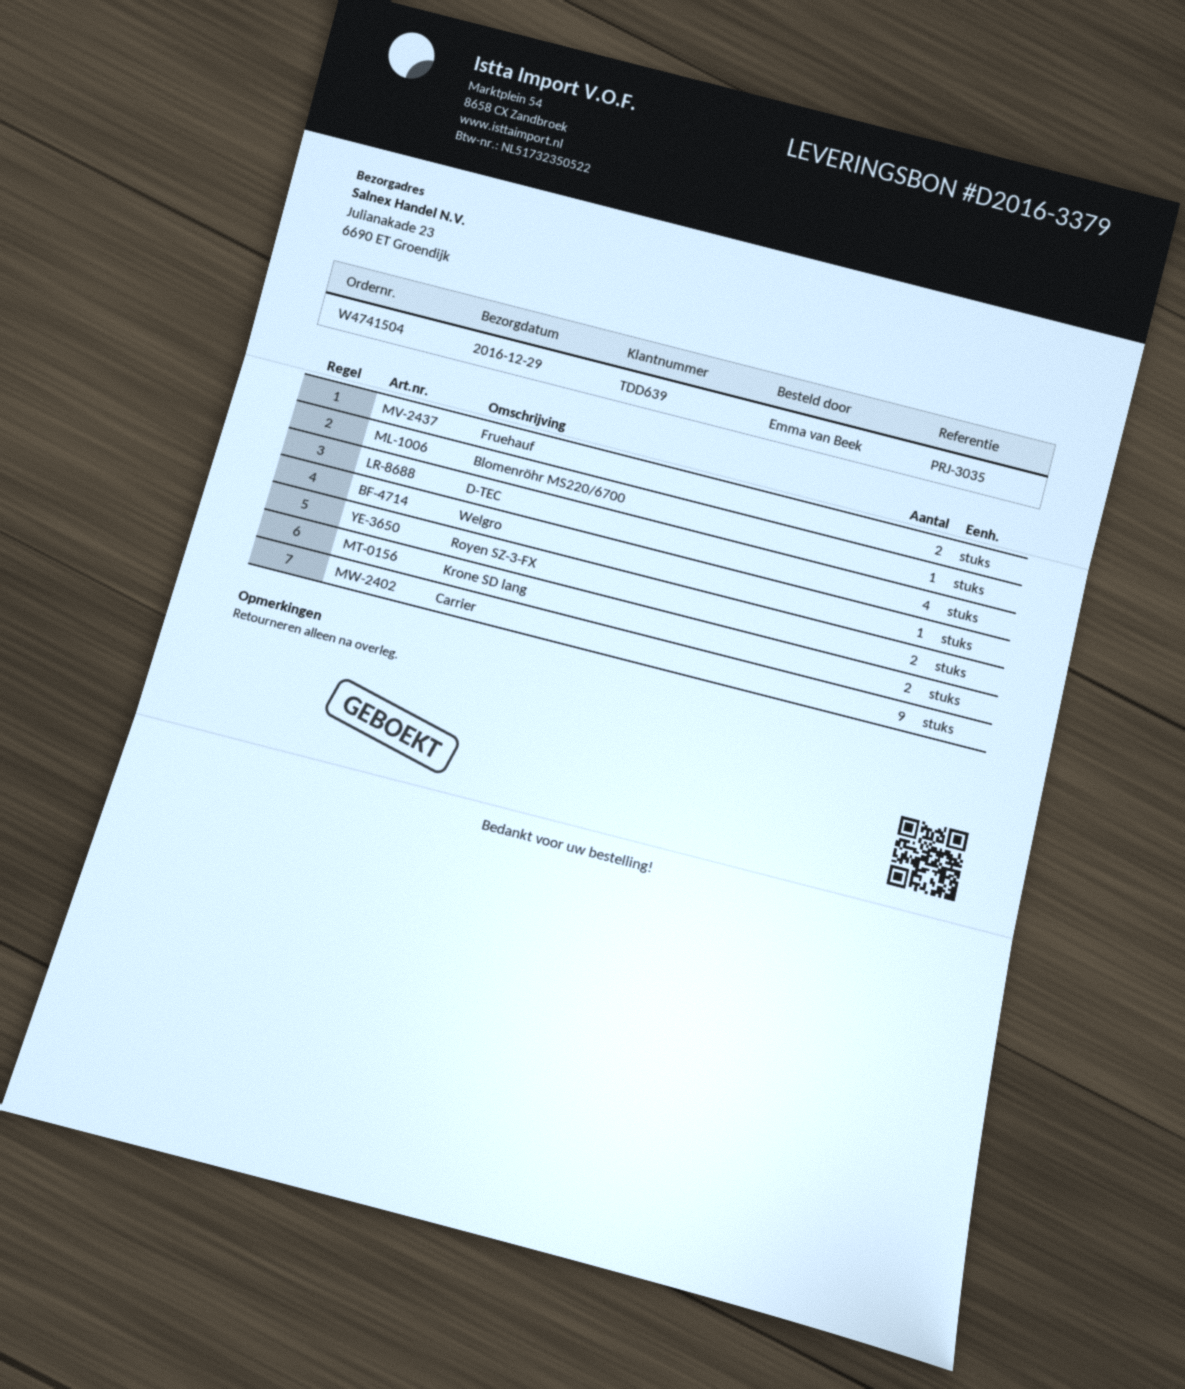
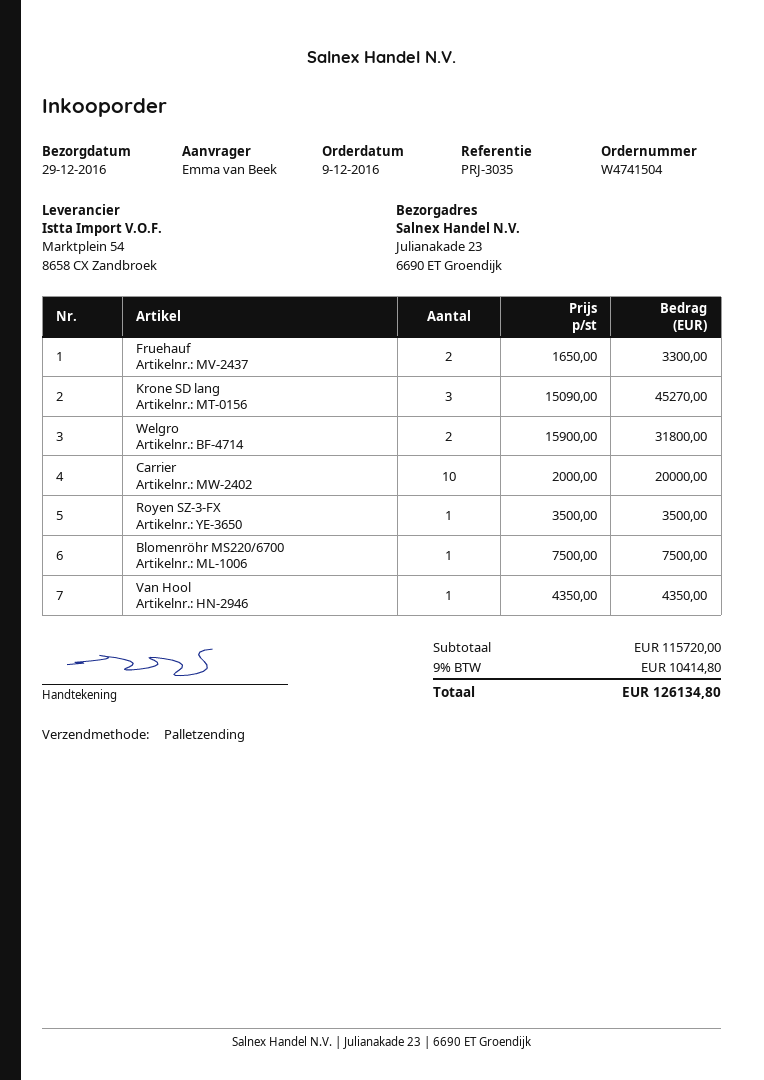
D-TEC: 4 -> none
Welgro: 1 -> 2
Royen SZ-3-FX: 2 -> 1
Krone SD lang: 2 -> 3
Carrier: 9 -> 10
Van Hool: none -> 1

